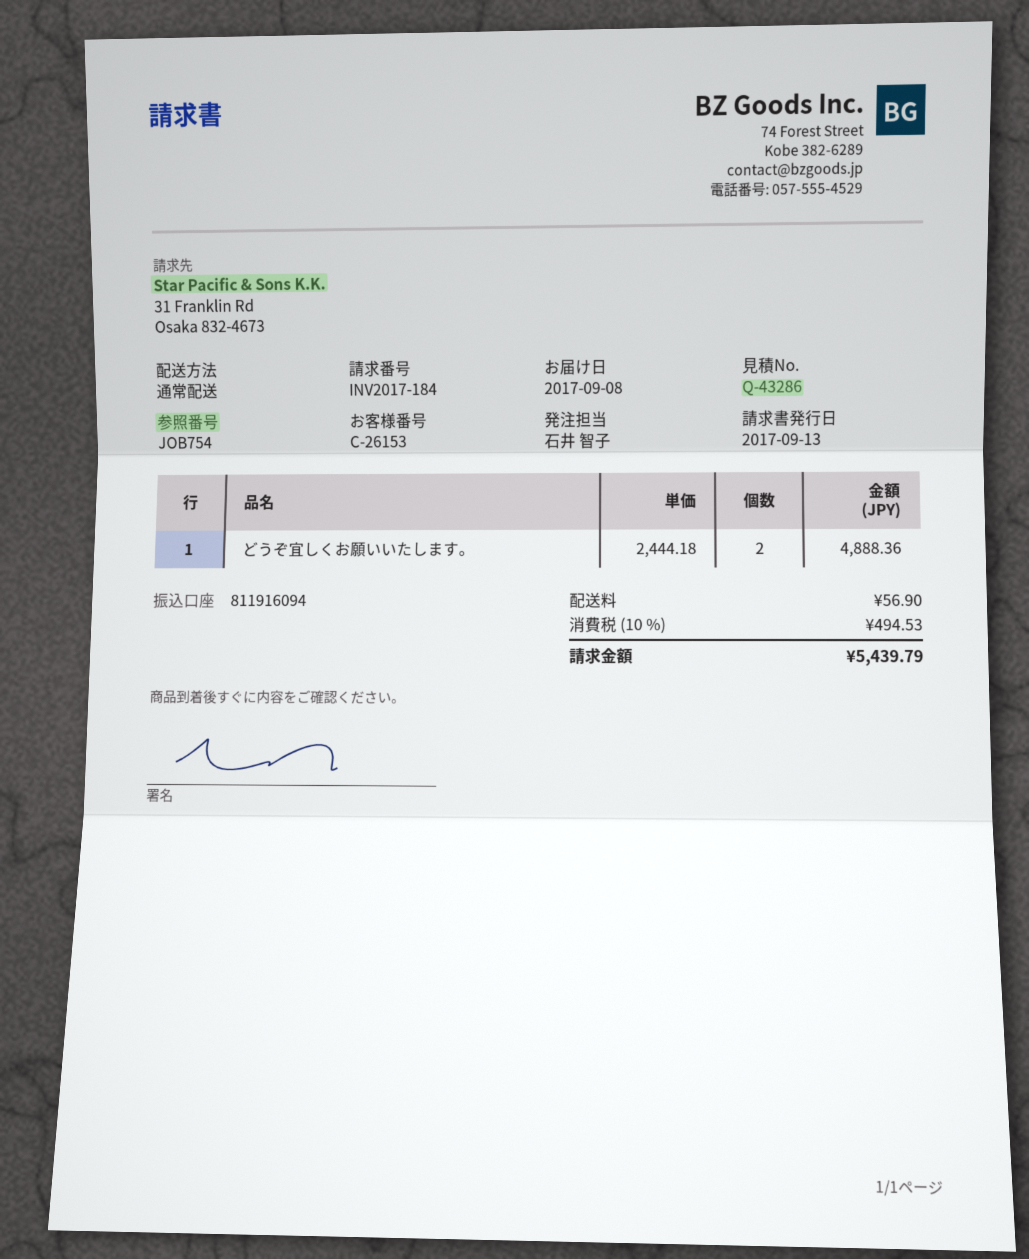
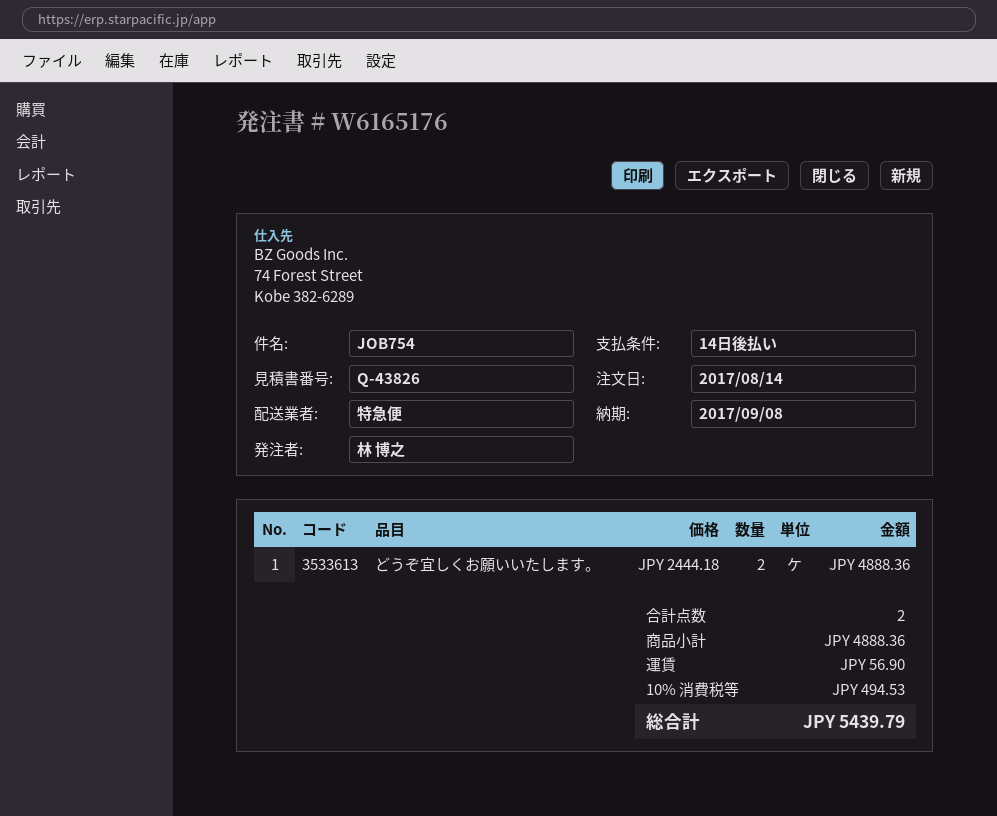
quote number: Q-43286 -> Q-43826
ordered by: 石井 智子 -> 林 博之
shipping method: standard -> express

